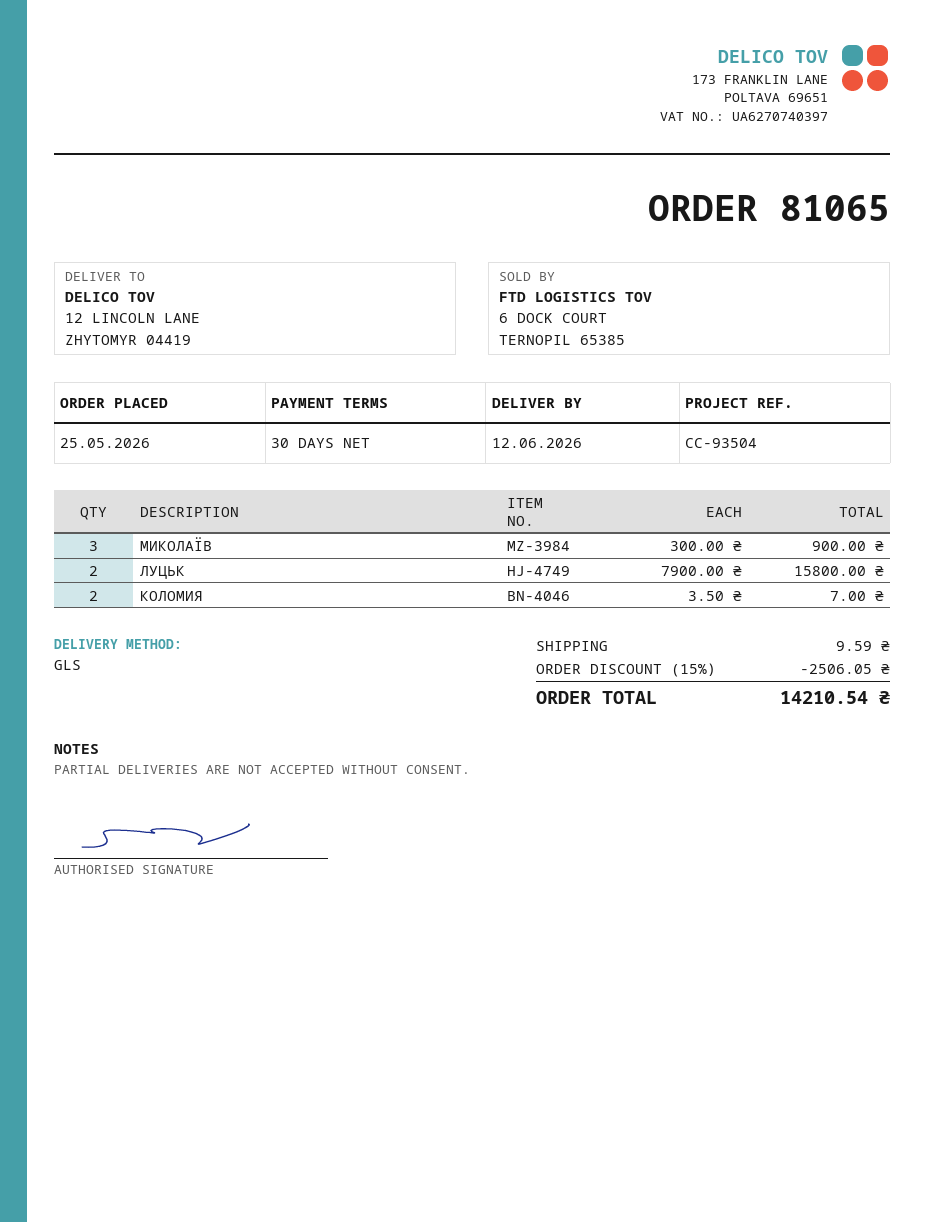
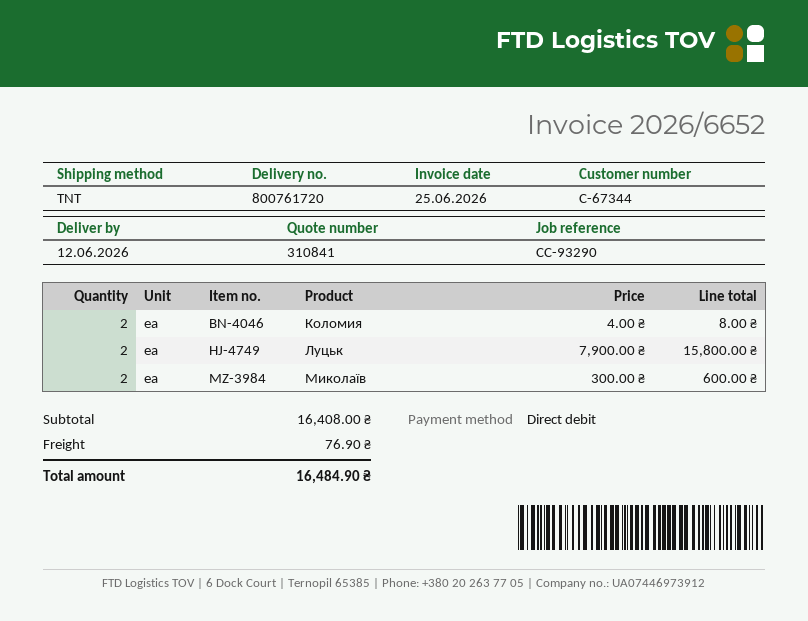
reference: CC-93504 -> CC-93290
shipping method: GLS -> TNT
МИКОЛАЇВ: 3 x 300.00 = 900.00 -> 2 x 300.00 = 600.00
КОЛОМИЯ: 2 x 3.50 = 7.00 -> 2 x 4.00 = 8.00
discount: 15% = 2506.05 -> none
shipping: 9.59 -> 76.90
total: 14210.54 -> 16484.90

